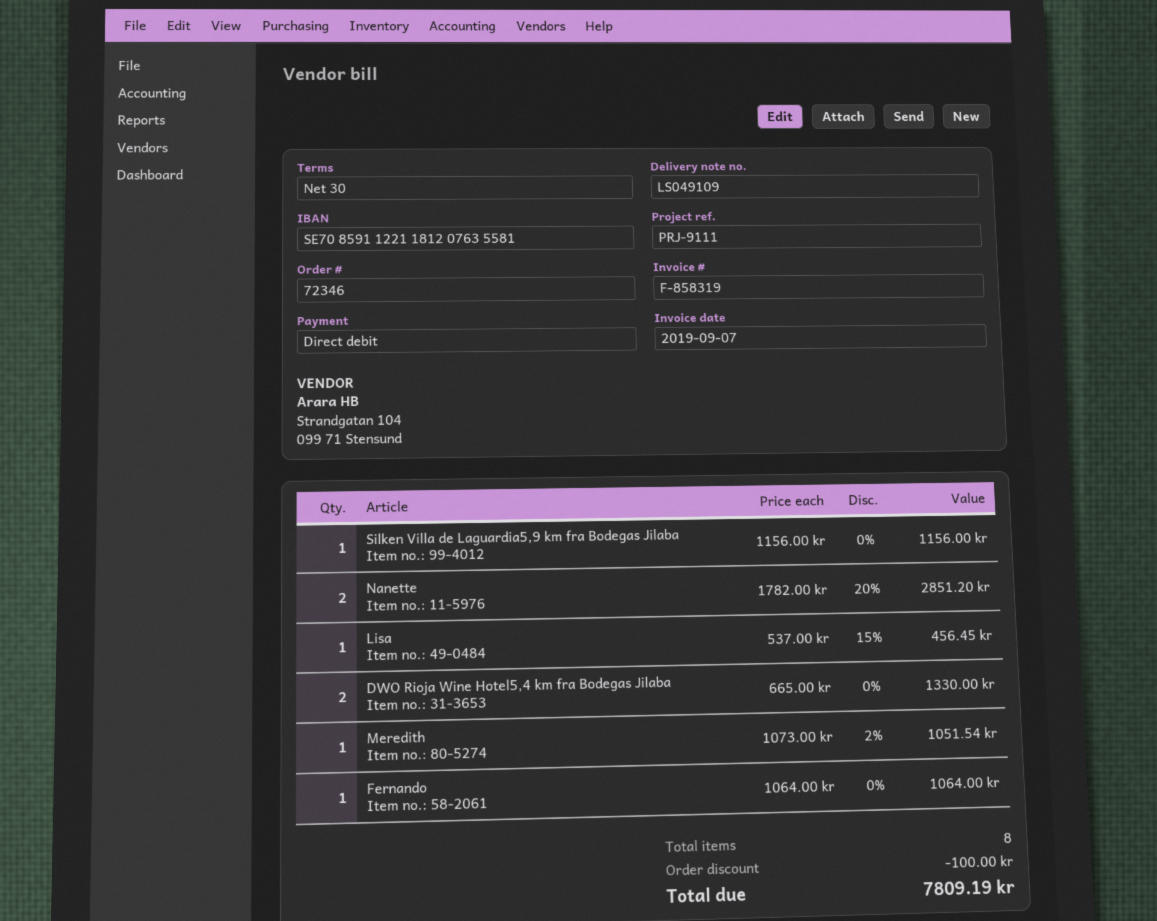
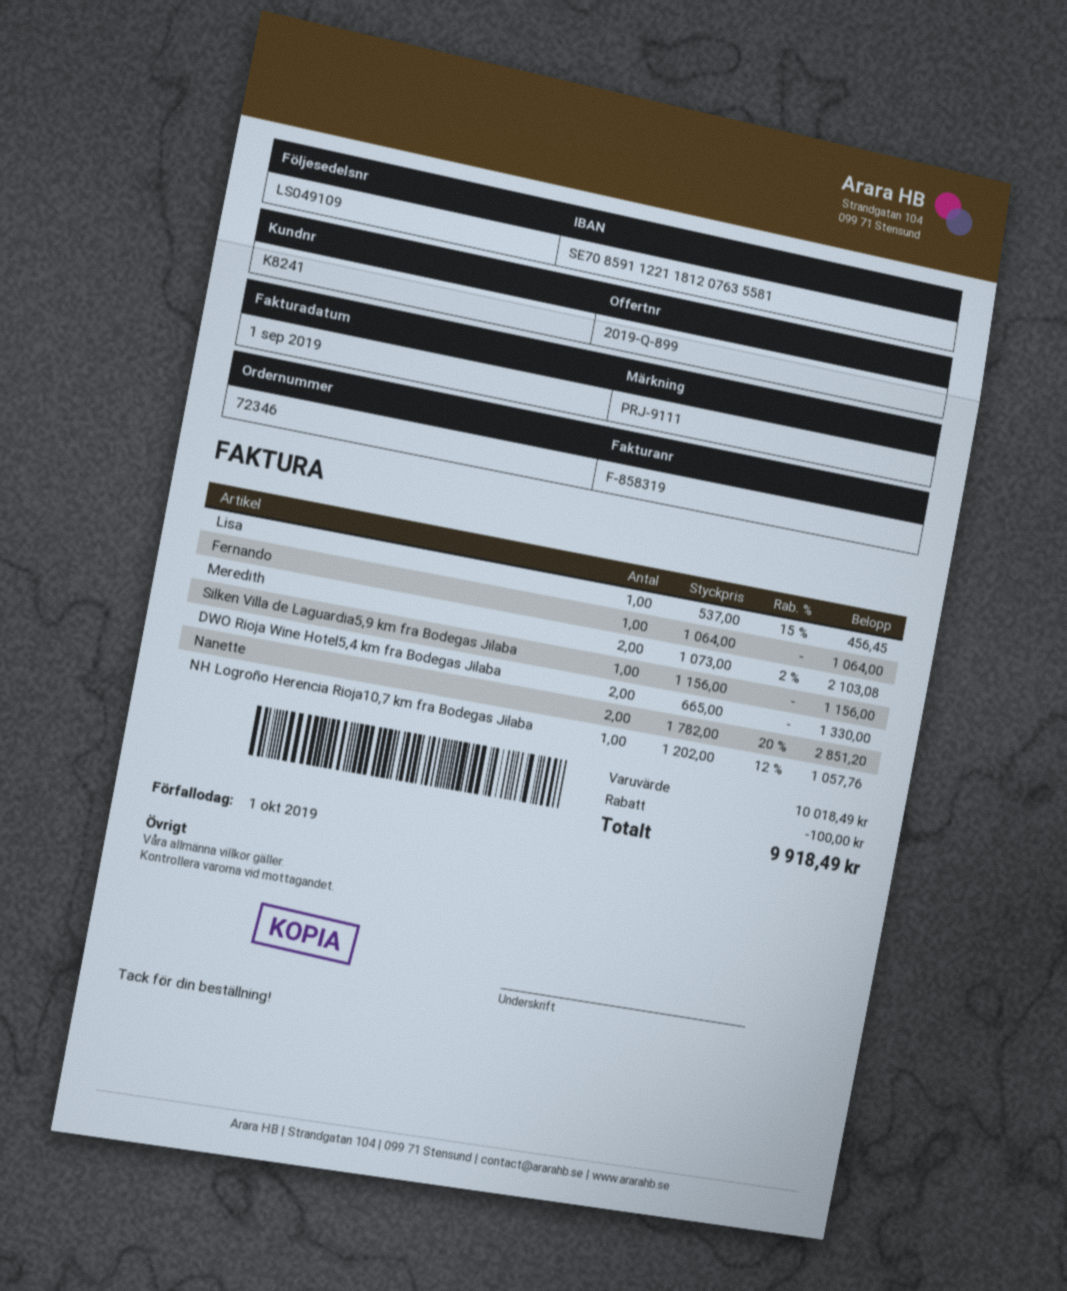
invoice date: 2019-09-07 -> 2019-09-01
Meredith: 1 x 1073.00 - 2% = 1051.54 -> 2 x 1073.00 - 2% = 2103.08
NH Logroño Herencia Rioja10,7 km fra Bodegas Jilaba: none -> 1 x 1202.00 - 12% = 1057.76
total: 7809.19 -> 9918.49

